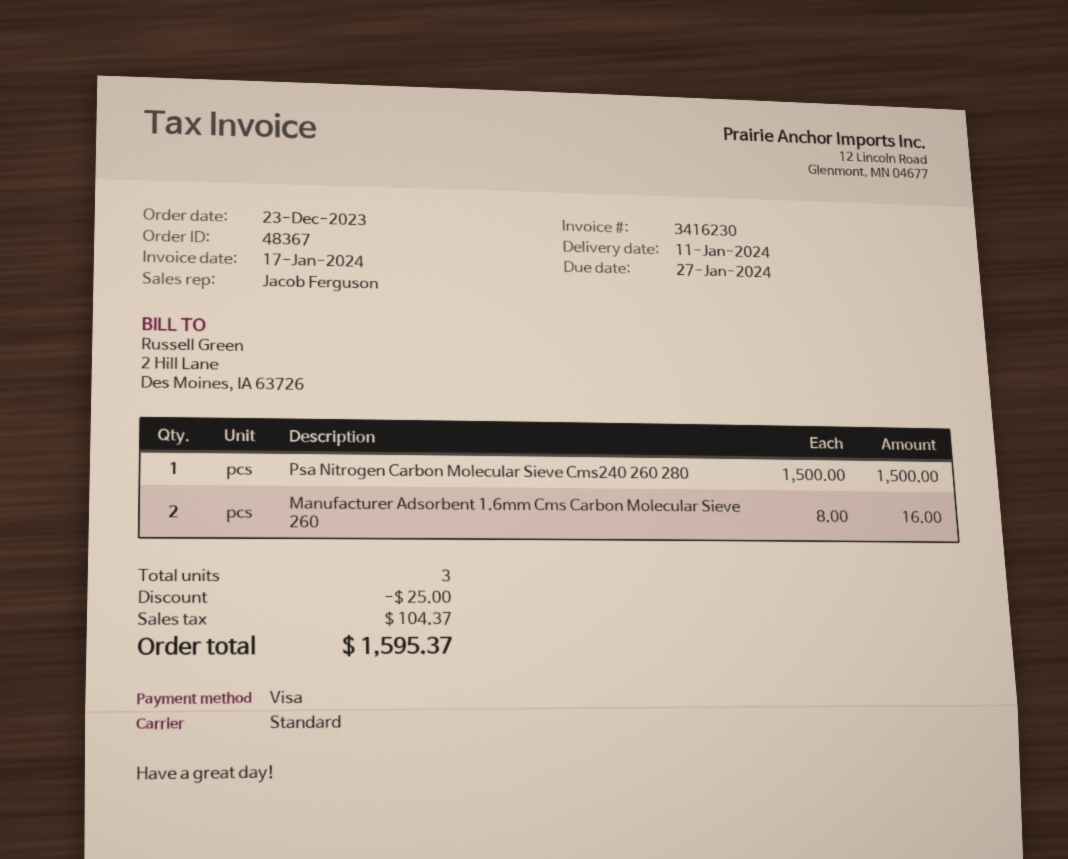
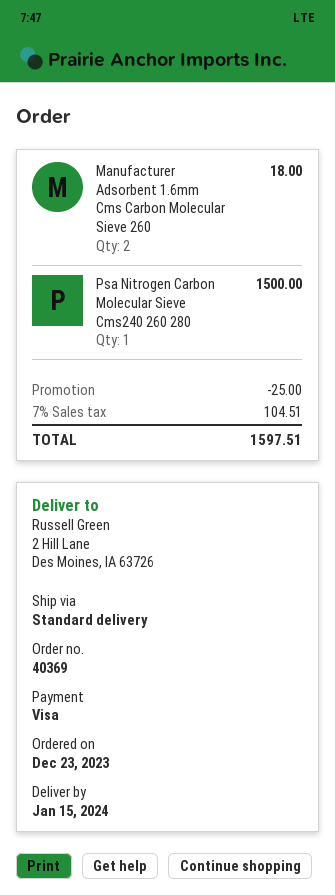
order number: 48367 -> 40369
delivery date: 2024-01-11 -> 2024-01-15
Manufacturer Adsorbent 1.6mm Cms Carbon Molecular Sieve 260: 2 for 16.00 -> 2 for 18.00
tax: 104.37 -> 104.51
total: 1595.37 -> 1597.51

